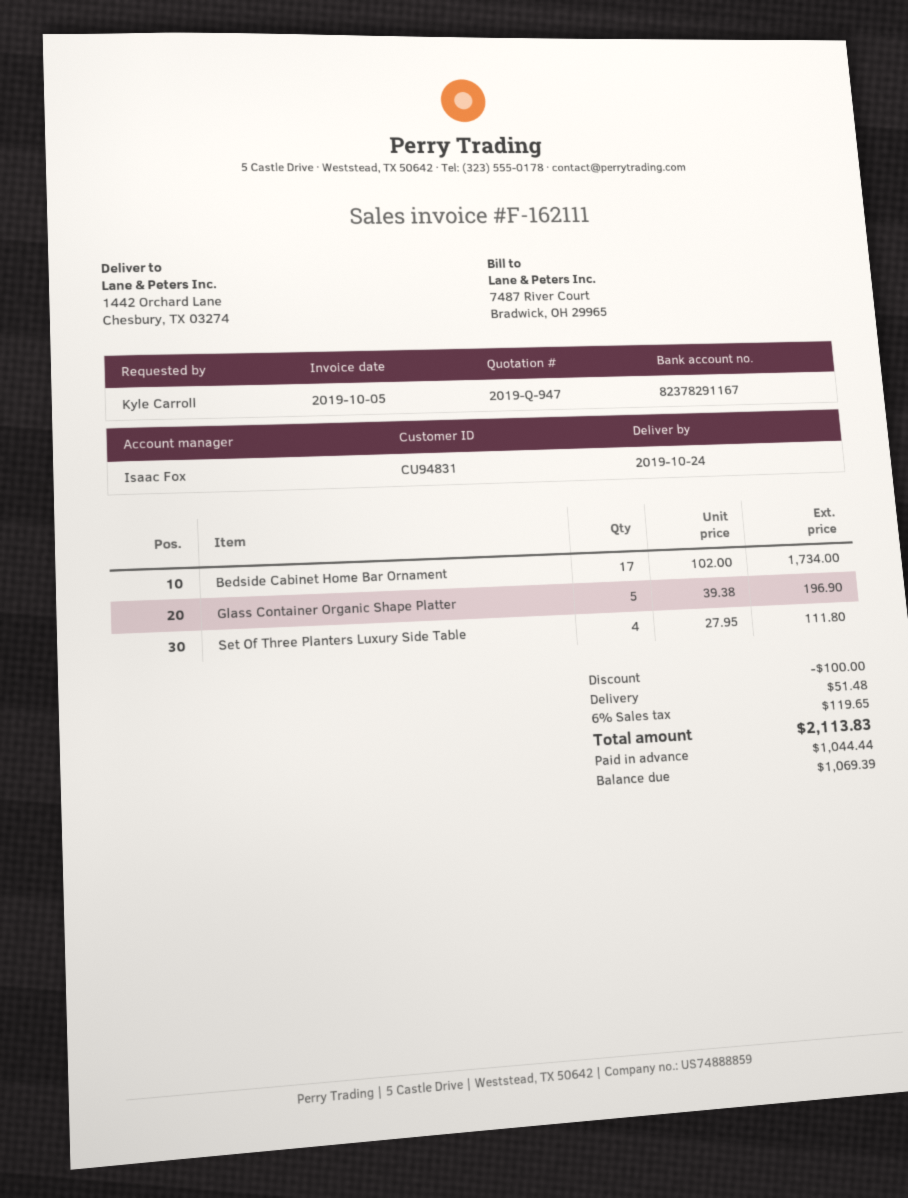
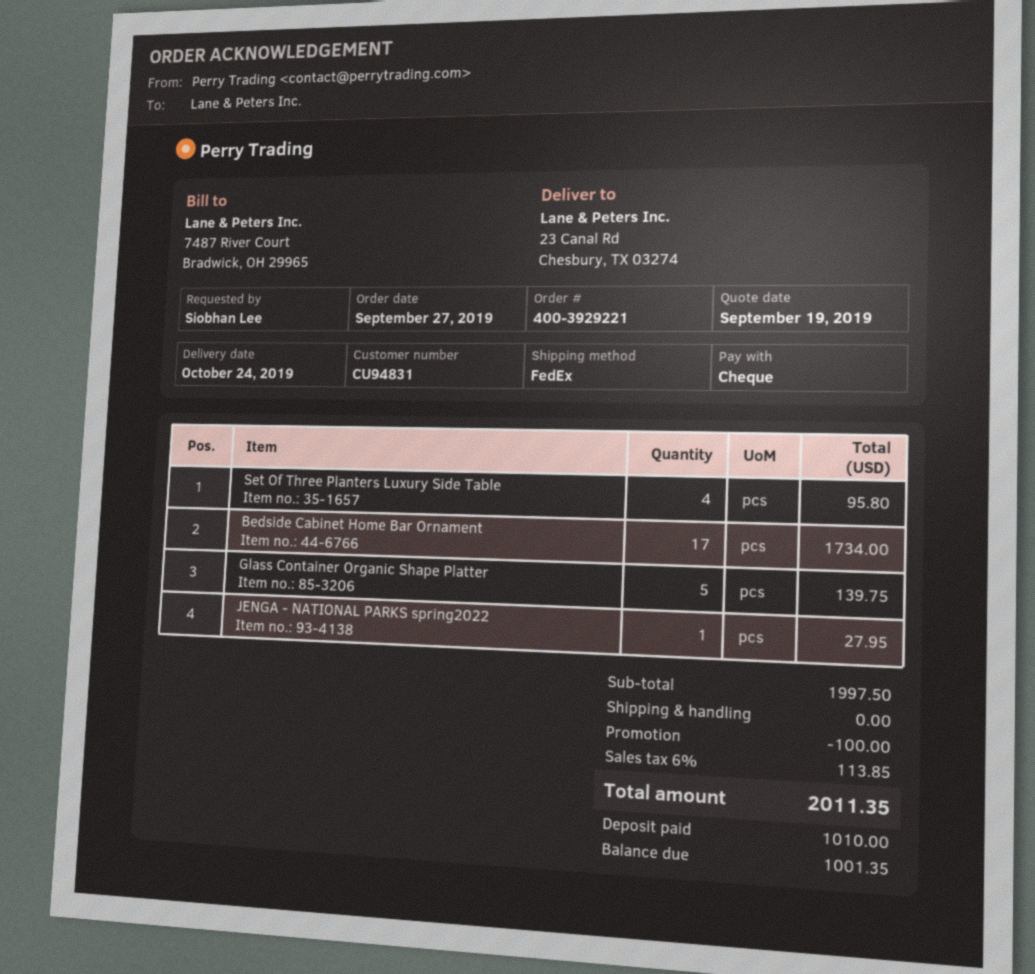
ordered by: Kyle Carroll -> Siobhan Lee
ship to: 1442 Orchard Lane, Chesbury, TX 03274 -> 23 Canal Rd, Chesbury, TX 03274
Glass Container Organic Shape Platter: 5 for 196.90 -> 5 for 139.75
Set Of Three Planters Luxury Side Table: 4 for 111.80 -> 4 for 95.80
JENGA - NATIONAL PARKS spring2022: none -> 1 for 27.95
shipping: 51.48 -> 0.00
tax: 6% = 119.65 -> 6% = 113.85
total: 2113.83 -> 2011.35
deposit: 1044.44 -> 1010.00
balance: 1069.39 -> 1001.35

